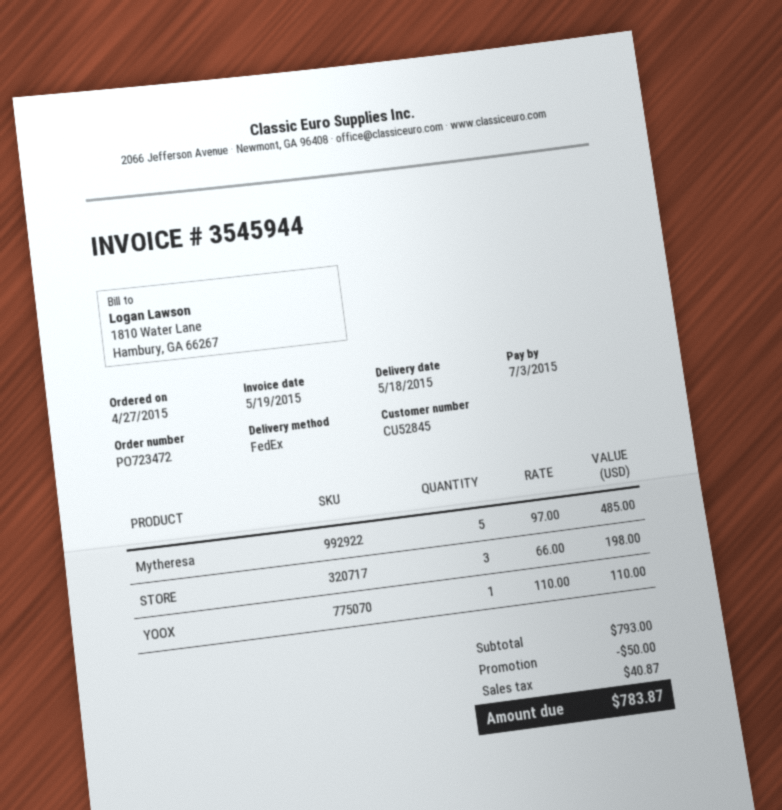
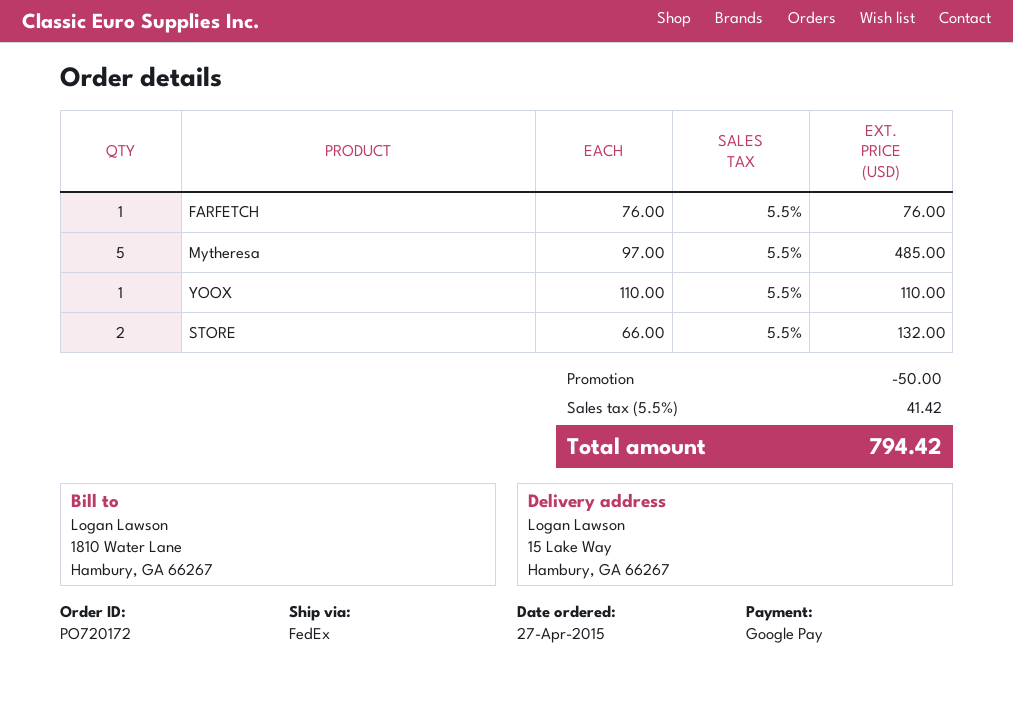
order number: PO723472 -> PO720172
STORE: 3 x 66.00 = 198.00 -> 2 x 66.00 = 132.00
FARFETCH: none -> 1 x 76.00 = 76.00
tax: 40.87 -> 41.42
total: 783.87 -> 794.42

